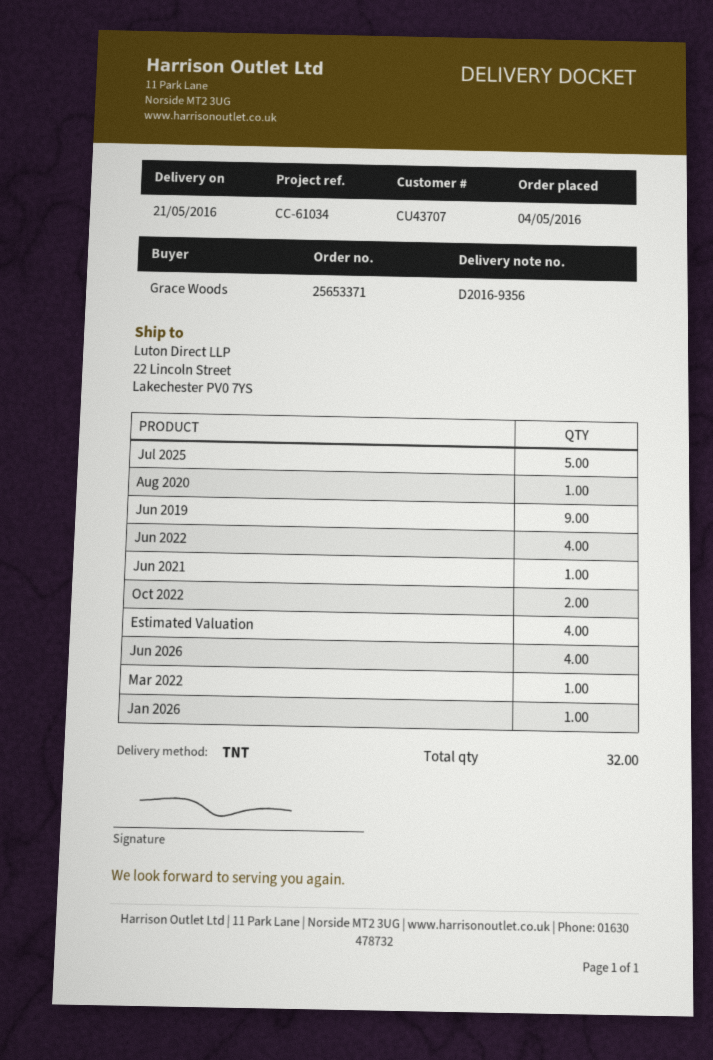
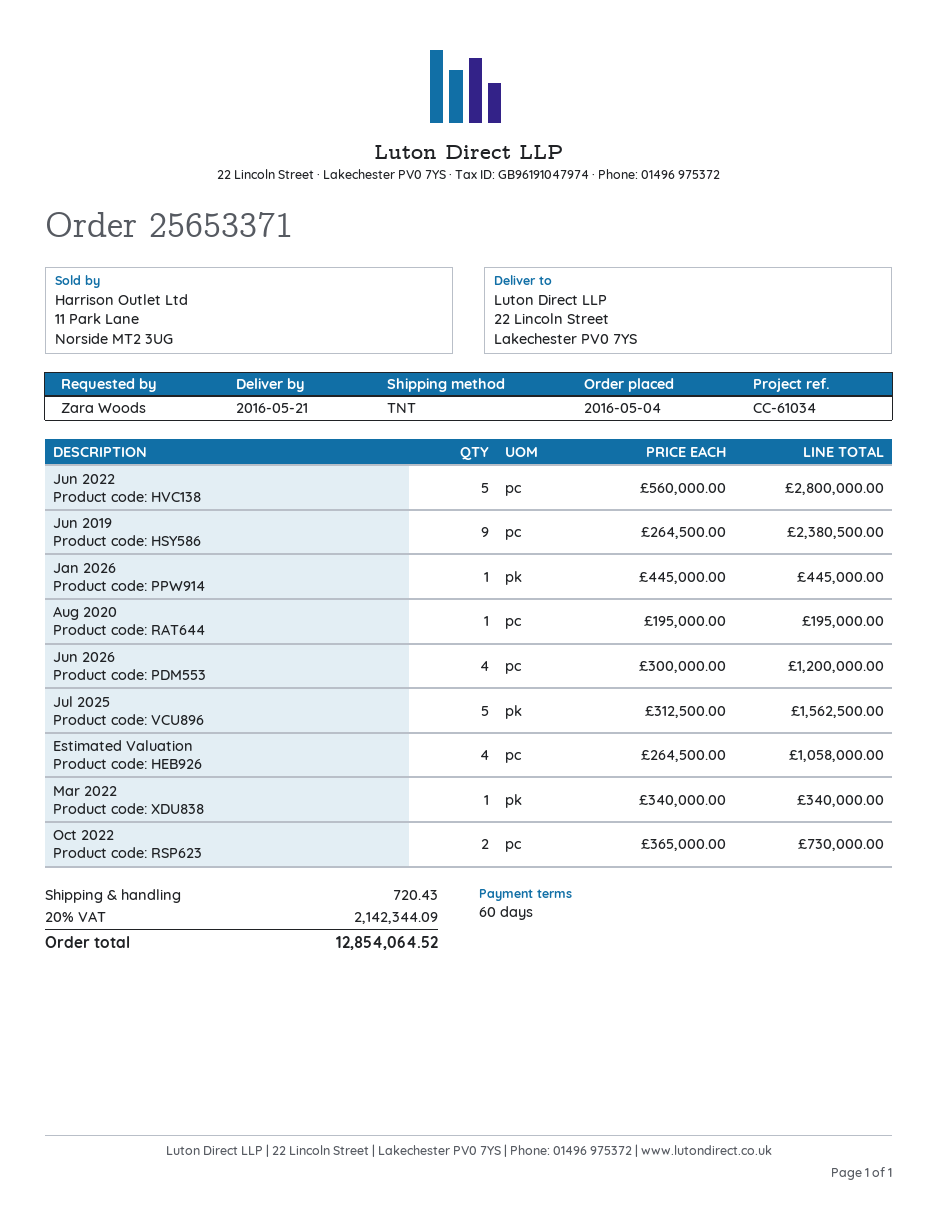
ordered by: Grace Woods -> Zara Woods
Jun 2022: 4 -> 5
Jun 2021: 1 -> none

